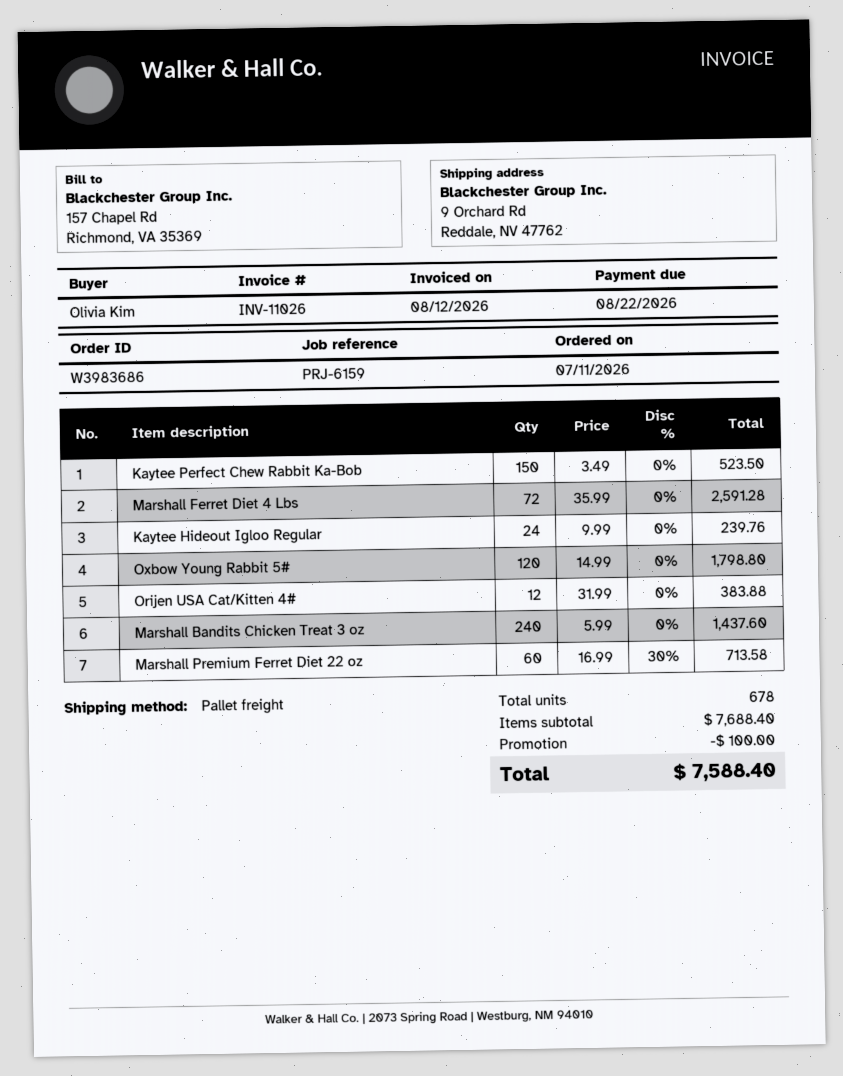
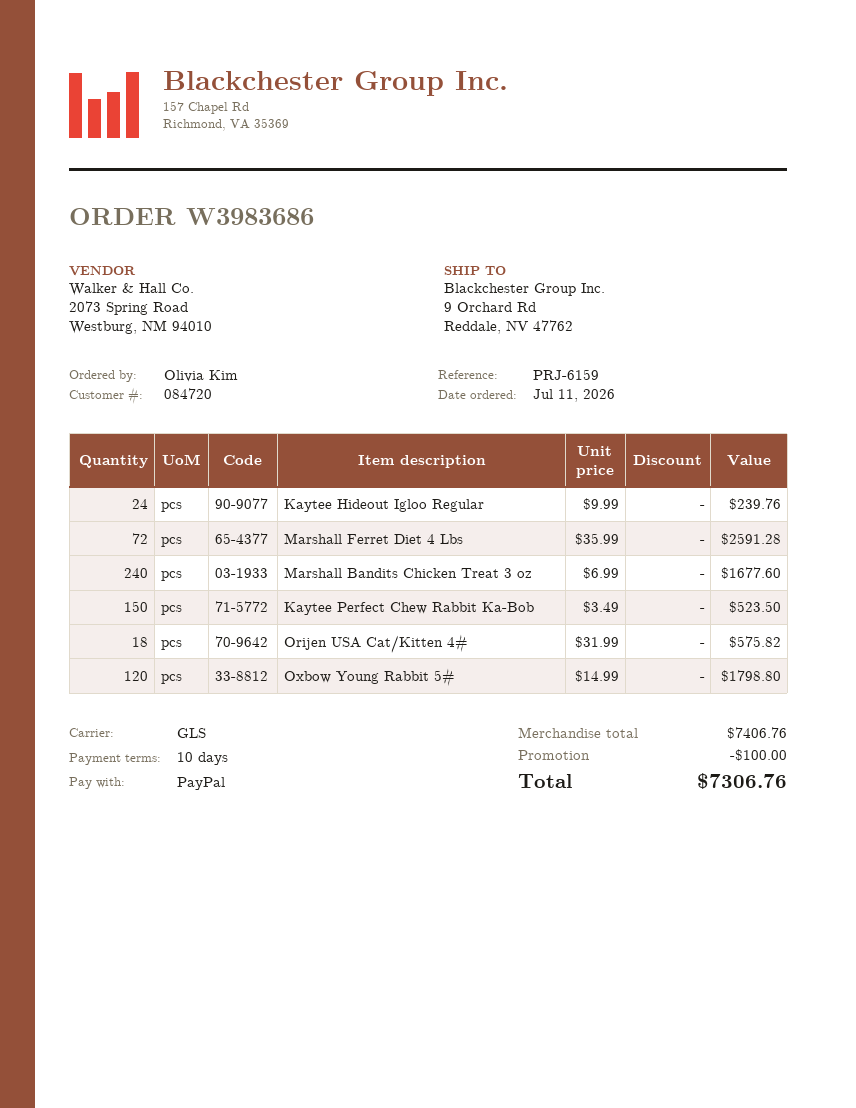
shipping method: pallet freight -> GLS
Orijen USA Cat/Kitten 4#: 12 x 31.99 = 383.88 -> 18 x 31.99 = 575.82
Marshall Bandits Chicken Treat 3 oz: 240 x 5.99 = 1437.60 -> 240 x 6.99 = 1677.60
Marshall Premium Ferret Diet 22 oz: 60 x 16.99 - 30% = 713.58 -> none
subtotal: 7688.40 -> 7406.76
total: 7588.40 -> 7306.76

